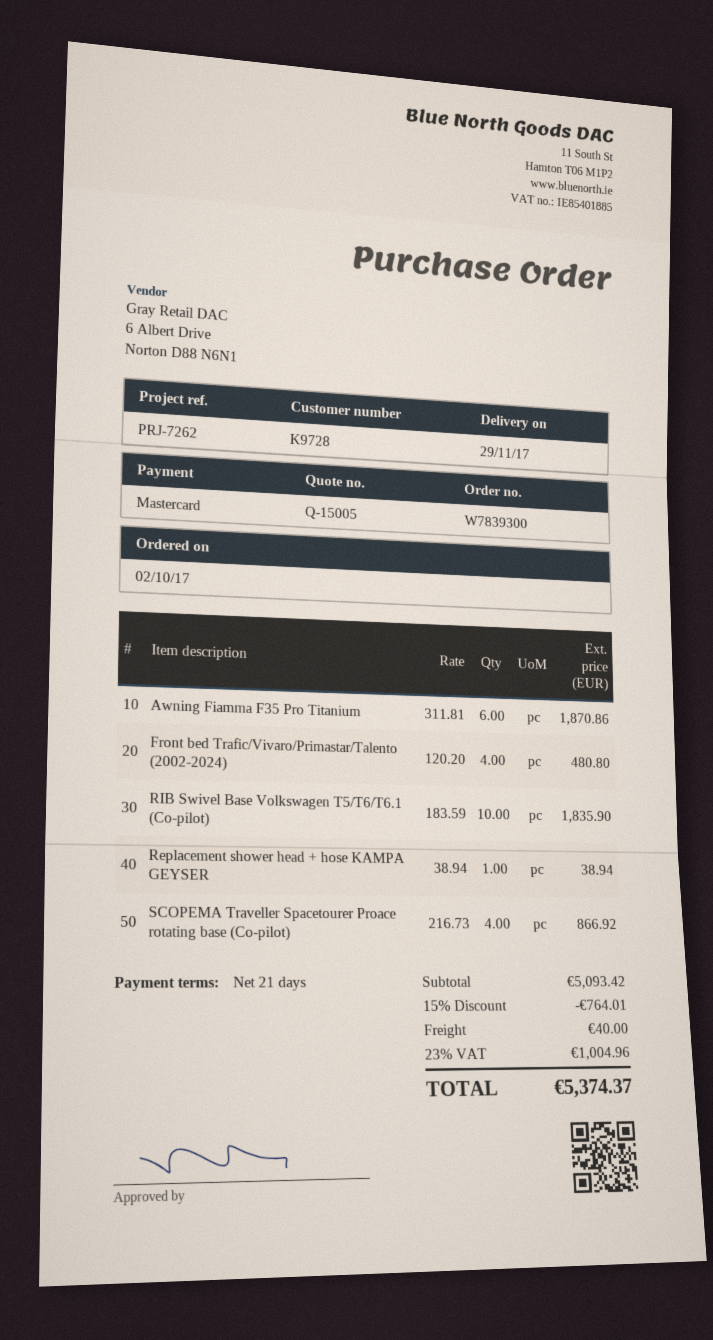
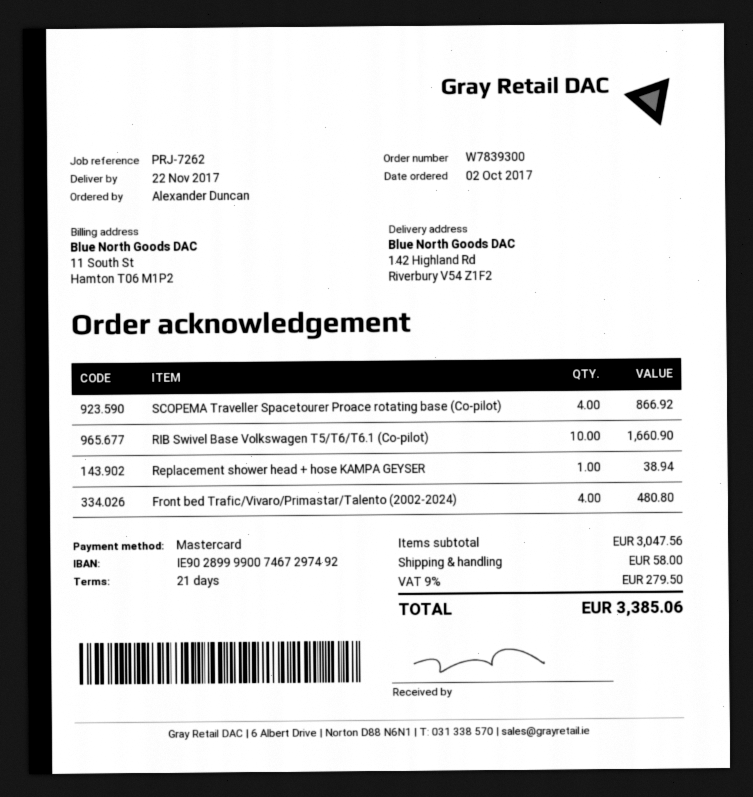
delivery date: 2017-11-29 -> 2017-11-22
Awning Fiamma F35 Pro Titanium: 6 for 1870.86 -> none
RIB Swivel Base Volkswagen T5/T6/T6.1 (Co-pilot): 10 for 1835.90 -> 10 for 1660.90
subtotal: 5093.42 -> 3047.56
discount: 15% = 764.01 -> none
shipping: 40.00 -> 58.00
tax: 23% = 1004.96 -> 9% = 279.50
total: 5374.37 -> 3385.06

